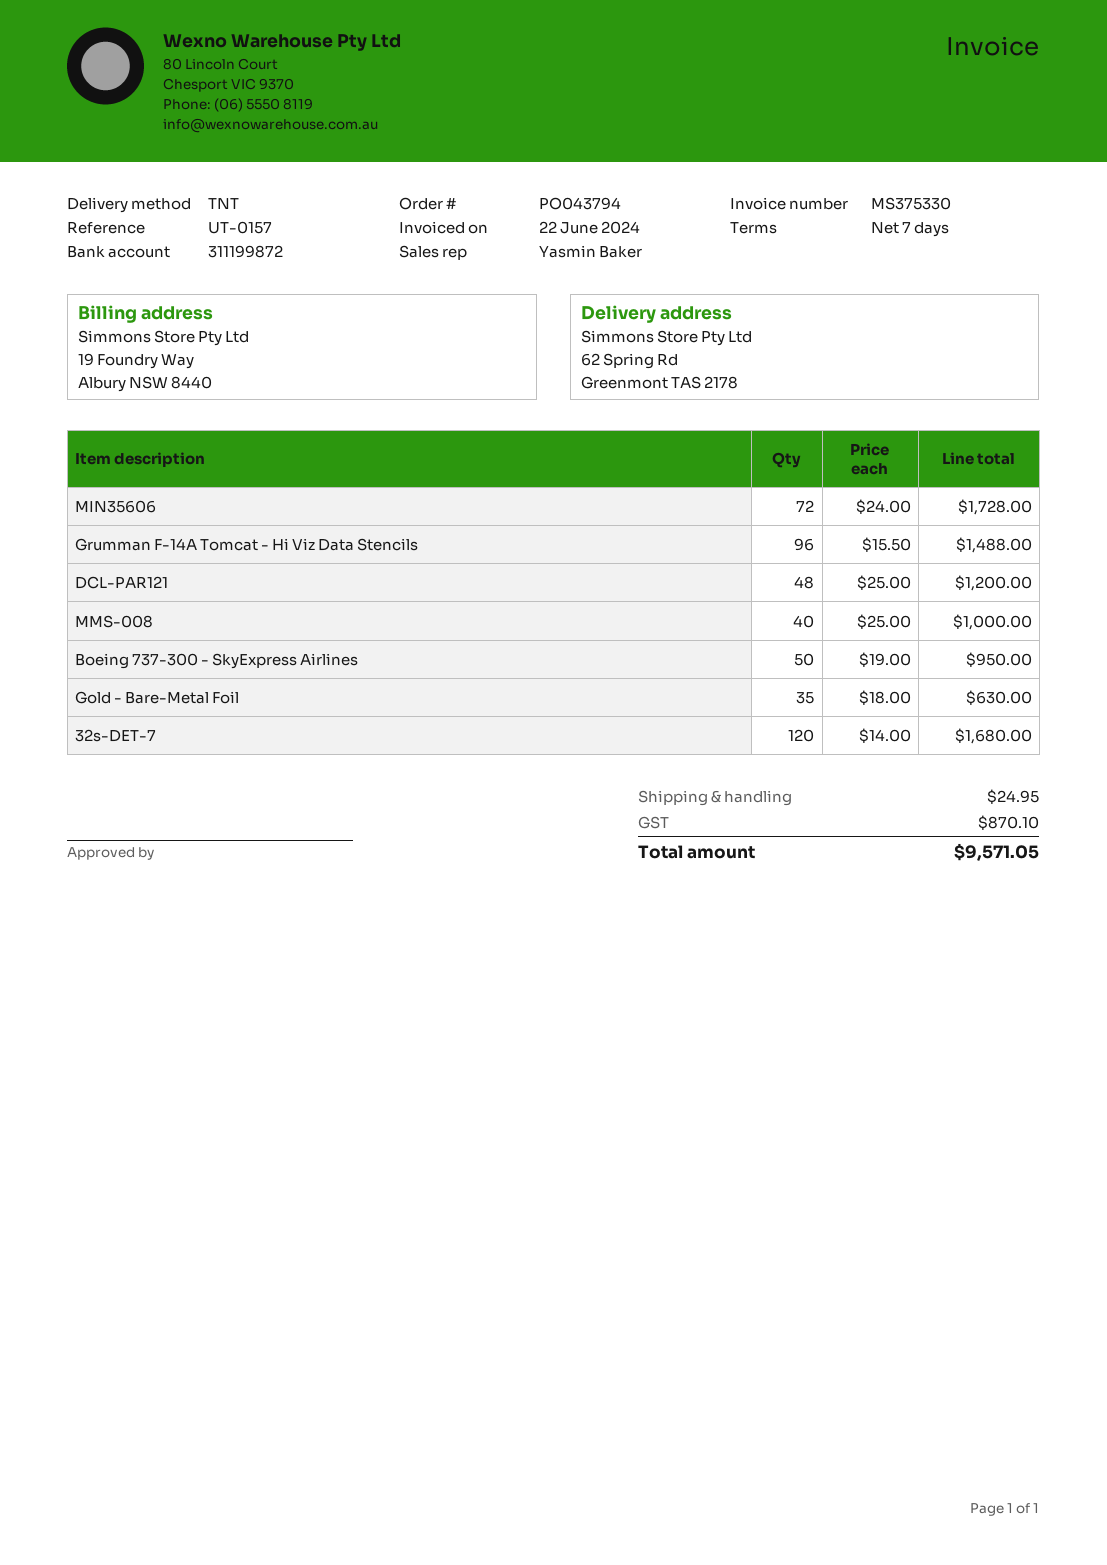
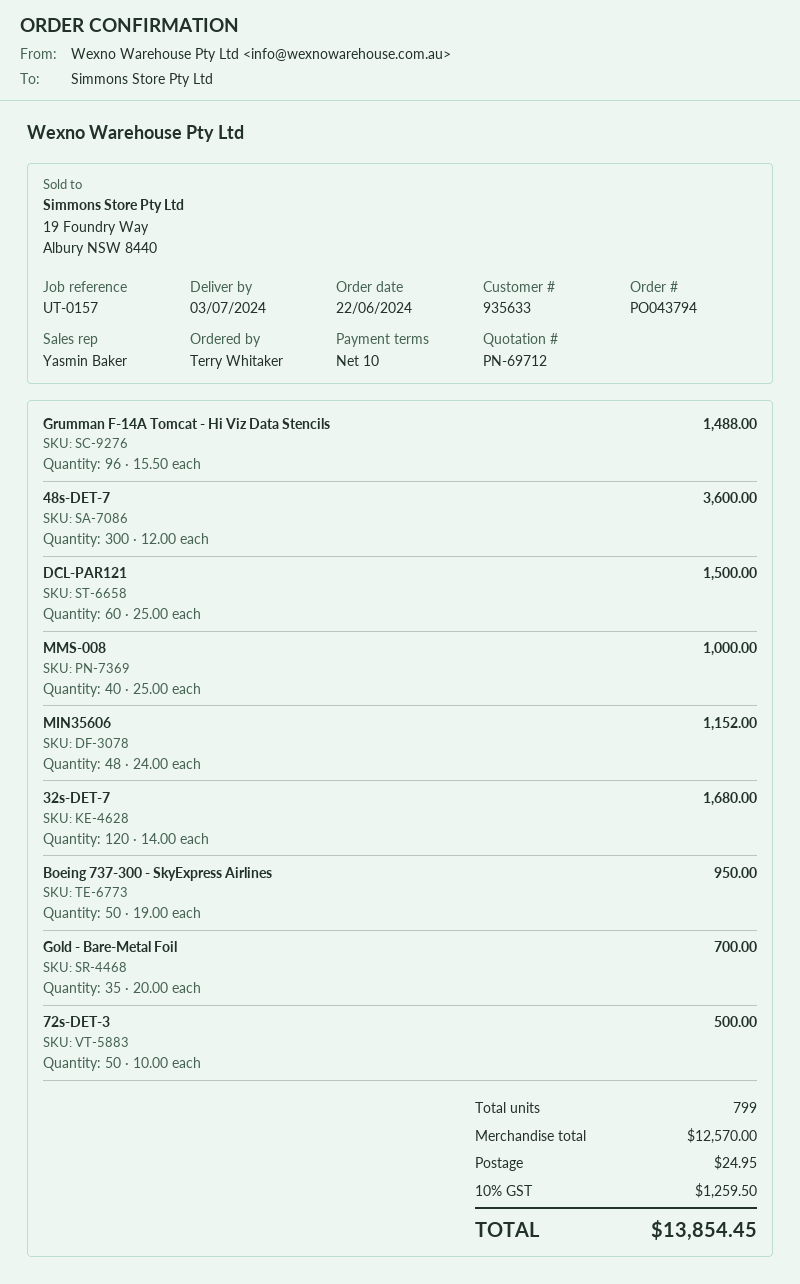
payment terms: 7 days -> 10 days
MIN35606: 72 x 24.00 = 1728.00 -> 48 x 24.00 = 1152.00
DCL-PAR121: 48 x 25.00 = 1200.00 -> 60 x 25.00 = 1500.00
Gold - Bare-Metal Foil: 35 x 18.00 = 630.00 -> 35 x 20.00 = 700.00
48s-DET-7: none -> 300 x 12.00 = 3600.00
72s-DET-3: none -> 50 x 10.00 = 500.00
tax: 870.10 -> 1259.50
total: 9571.05 -> 13854.45

